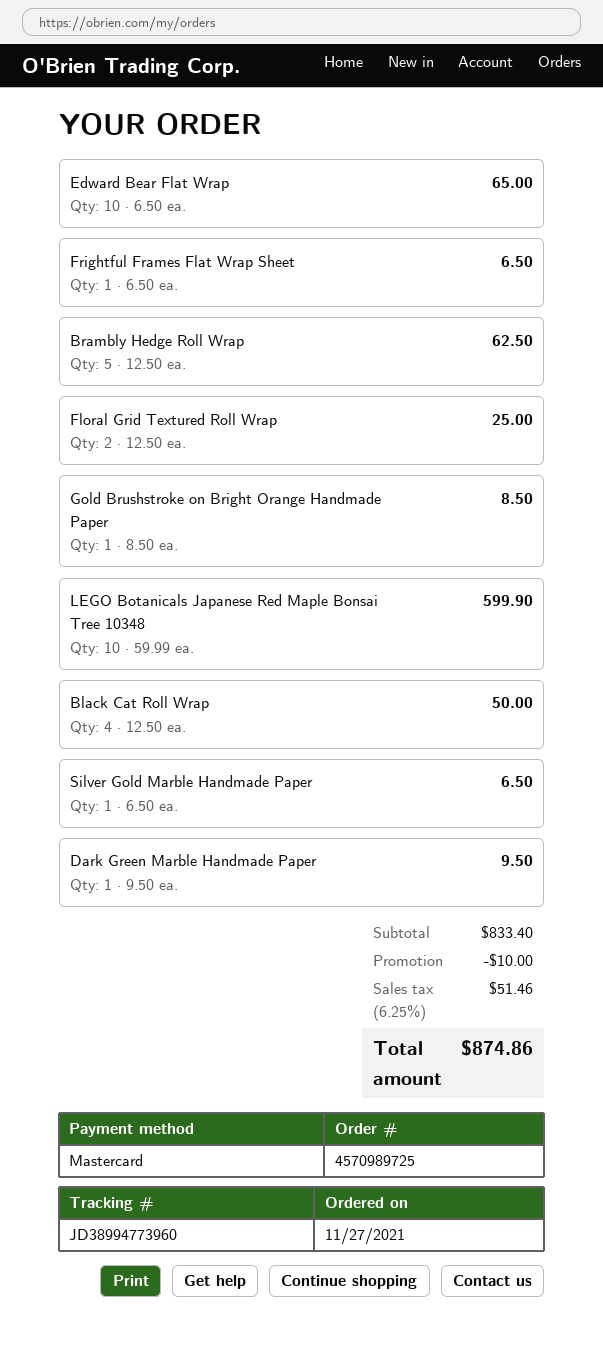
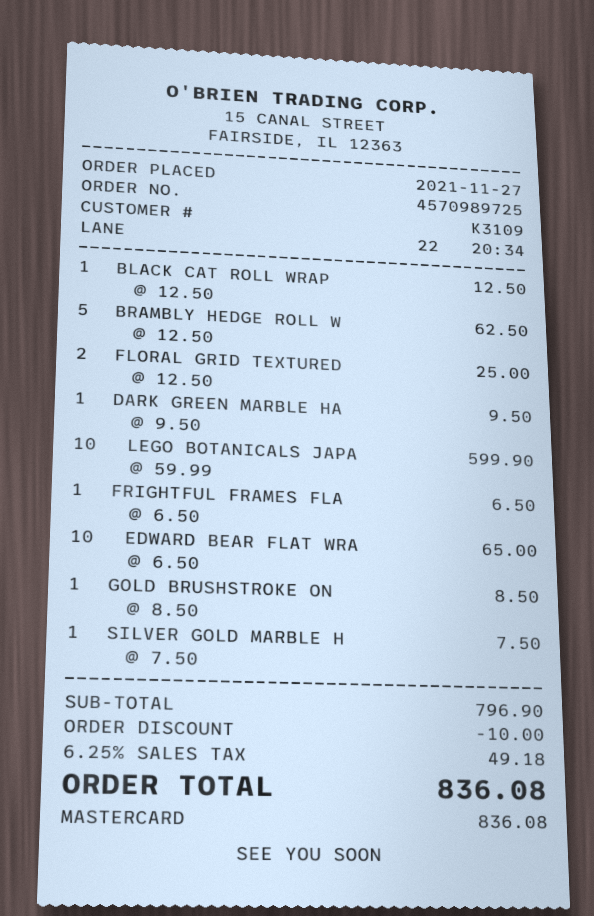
Black Cat Roll Wrap: 4 x 12.50 = 50.00 -> 1 x 12.50 = 12.50
Silver Gold Marble Handmade Paper: 1 x 6.50 = 6.50 -> 1 x 7.50 = 7.50
subtotal: 833.40 -> 796.90
tax: 6.25% = 51.46 -> 6.25% = 49.18
total: 874.86 -> 836.08

